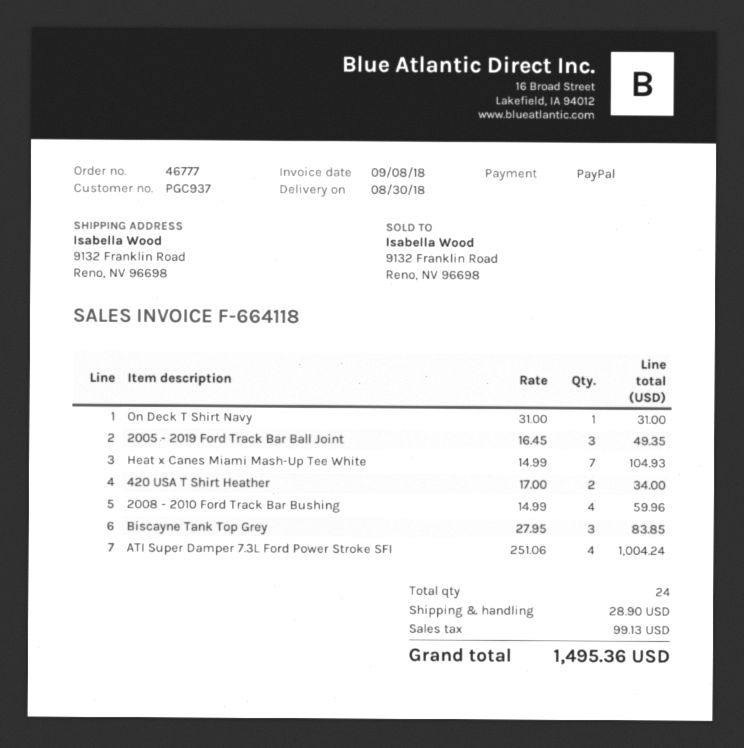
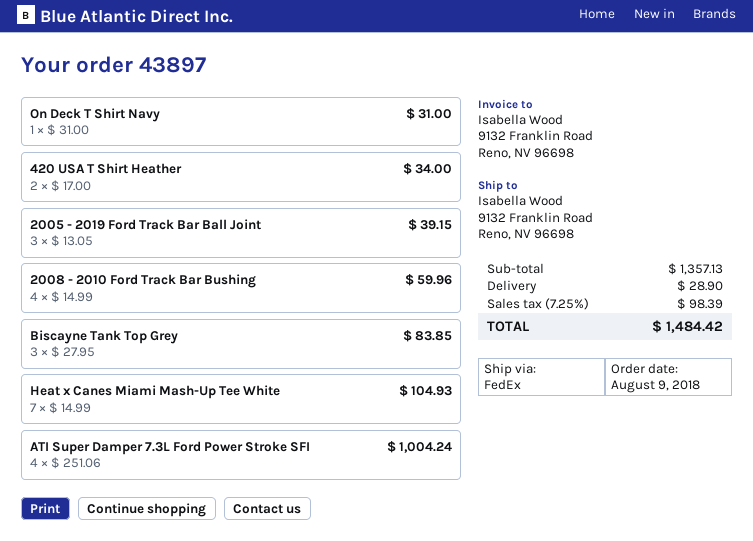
order number: 46777 -> 43897
2005 - 2019 Ford Track Bar Ball Joint: 3 x 16.45 = 49.35 -> 3 x 13.05 = 39.15
tax: 99.13 -> 98.39
total: 1495.36 -> 1484.42

